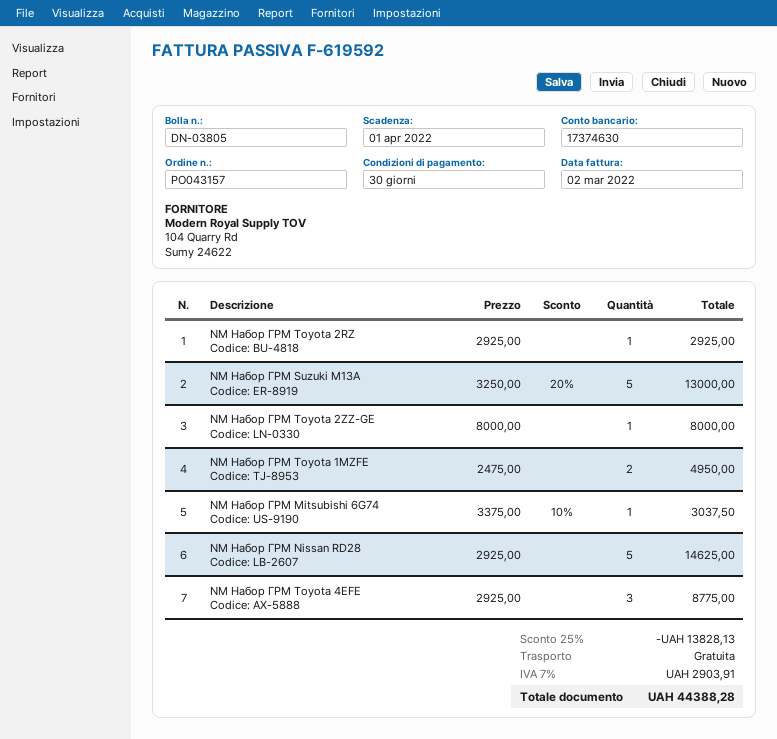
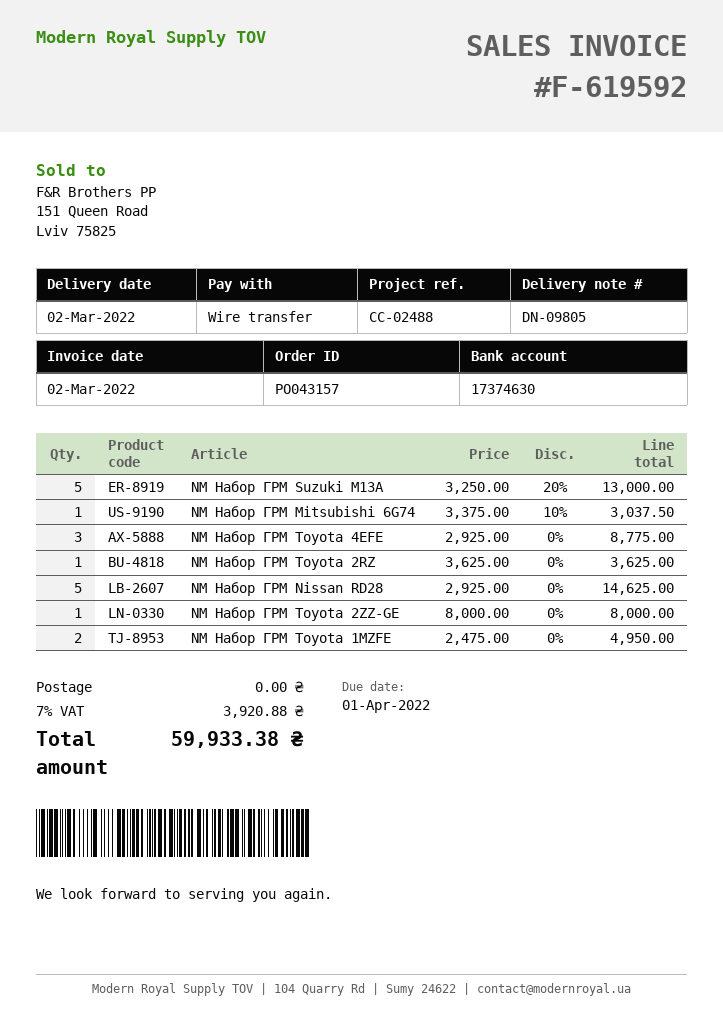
delivery note number: DN-03805 -> DN-09805
NM Набор ГРМ Toyota 2RZ: 1 x 2925.00 = 2925.00 -> 1 x 3625.00 = 3625.00
discount: 25% = 13828.13 -> none
tax: 7% = 2903.91 -> 7% = 3920.88
total: 44388.28 -> 59933.38

